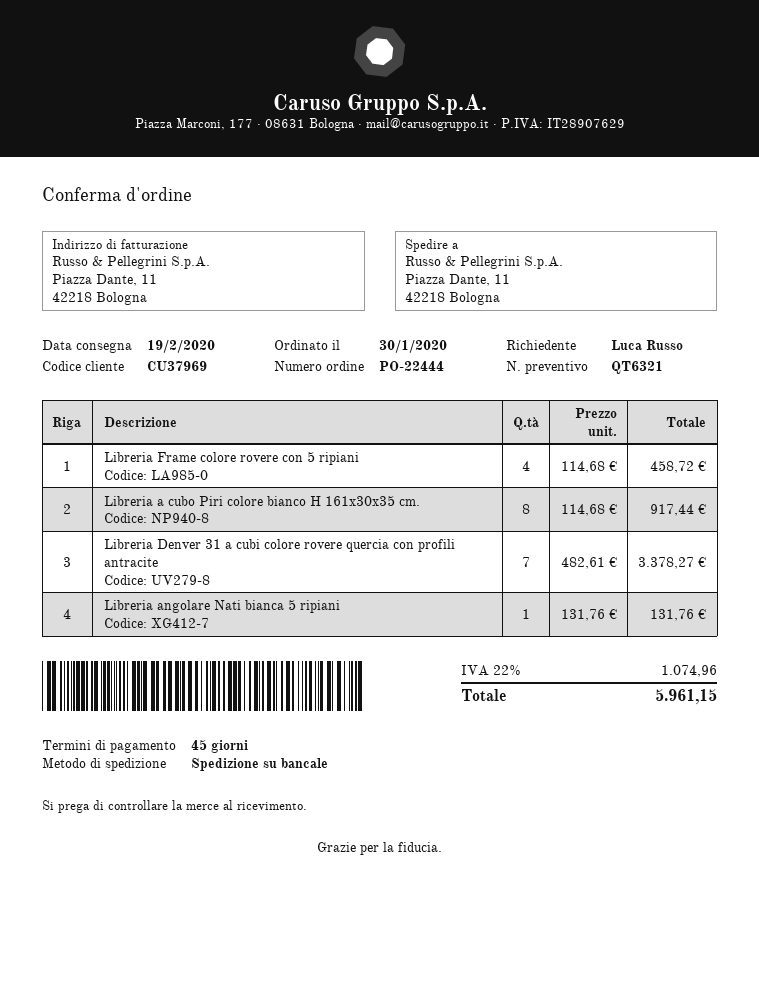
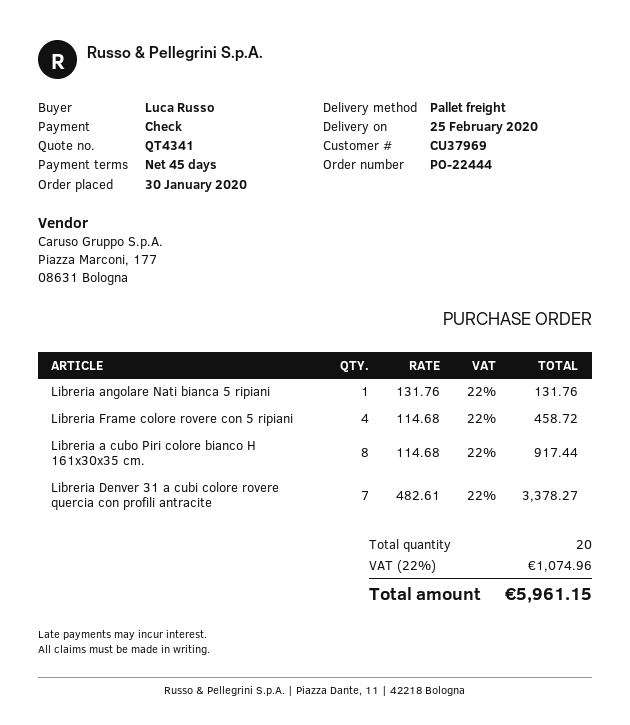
quote number: QT6321 -> QT4341
delivery date: 2020-02-19 -> 2020-02-25

